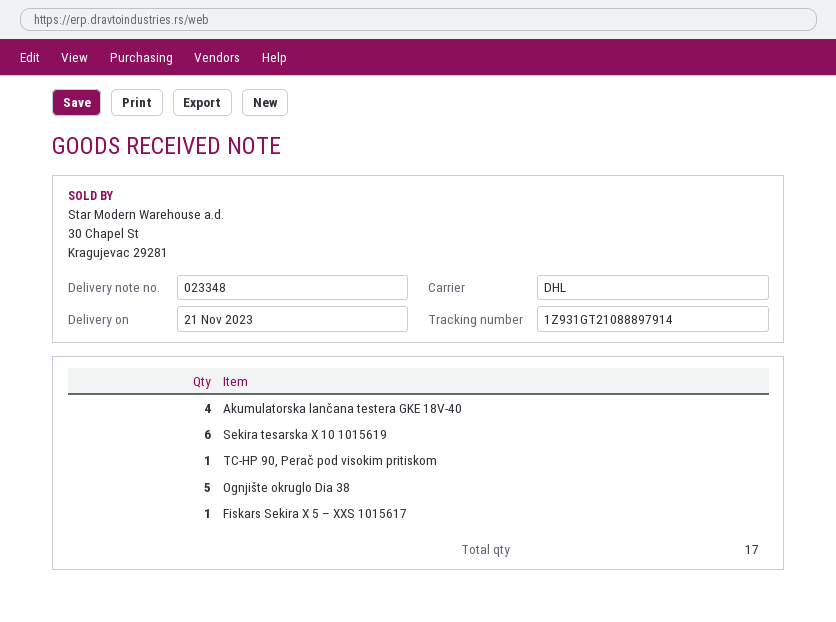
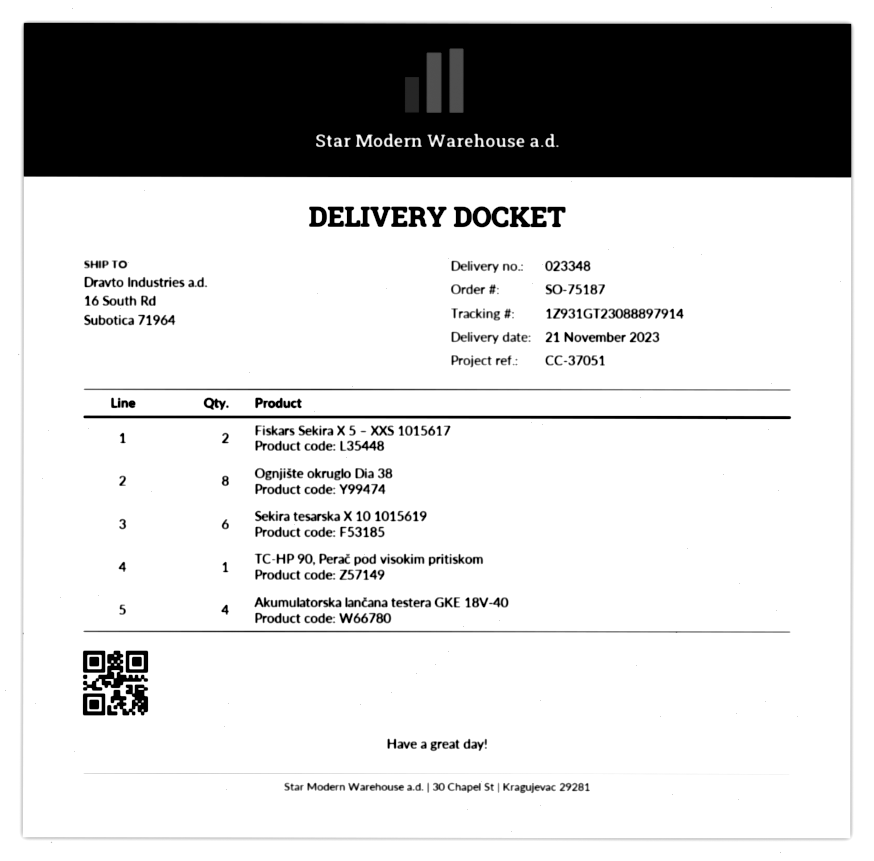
tracking number: 1Z931GT21088897914 -> 1Z931GT23088897914
Ognjište okruglo Dia 38: 5 -> 8
Fiskars Sekira X 5 – XXS 1015617: 1 -> 2

